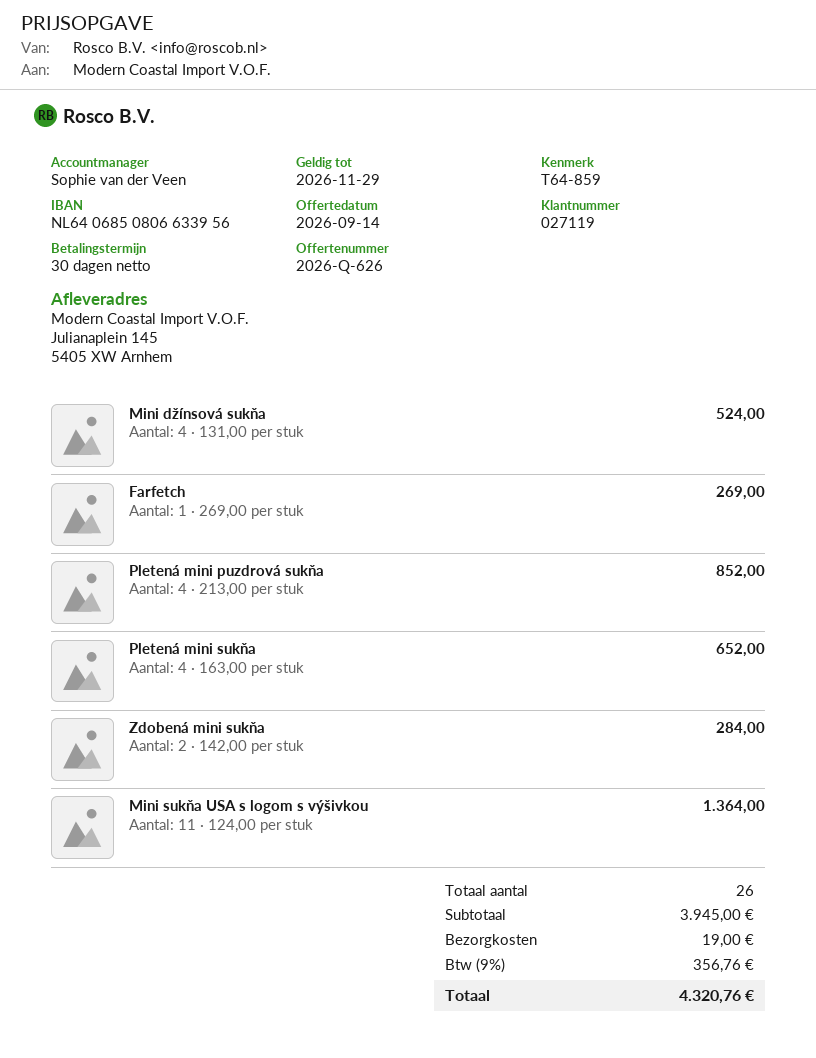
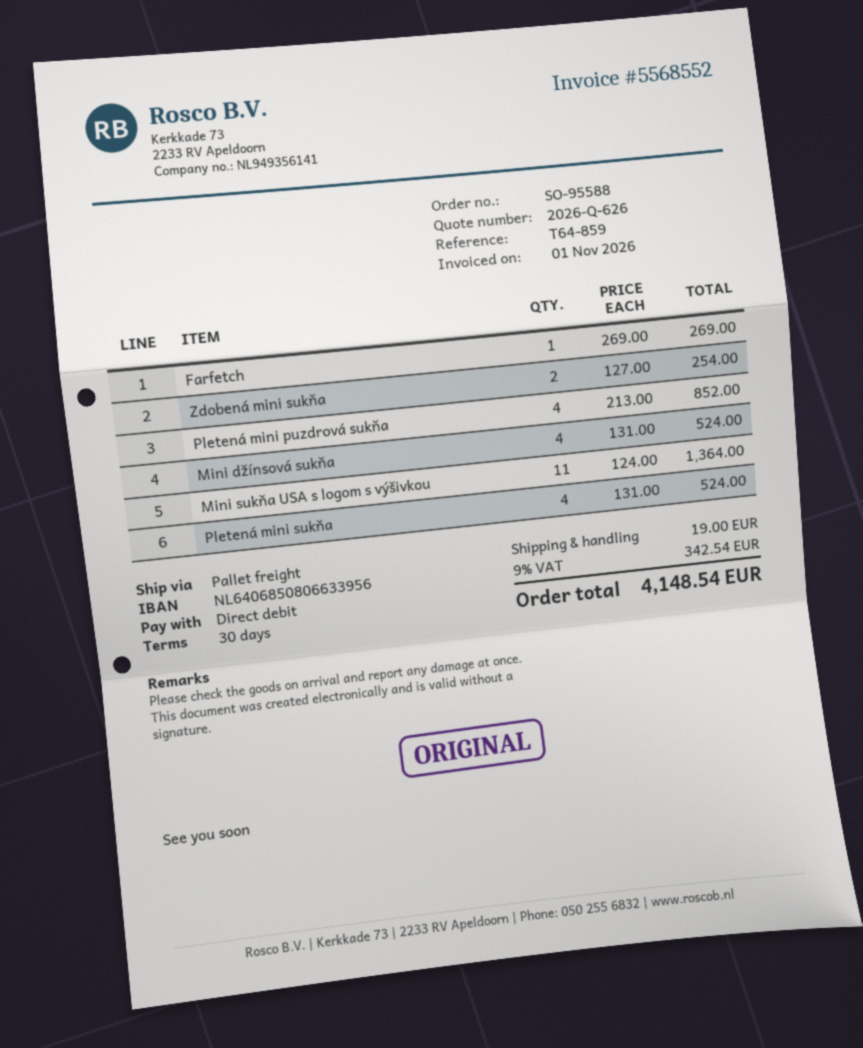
Pletená mini sukňa: 4 x 163.00 = 652.00 -> 4 x 131.00 = 524.00
Zdobená mini sukňa: 2 x 142.00 = 284.00 -> 2 x 127.00 = 254.00
tax: 9% = 356.76 -> 9% = 342.54
total: 4320.76 -> 4148.54

